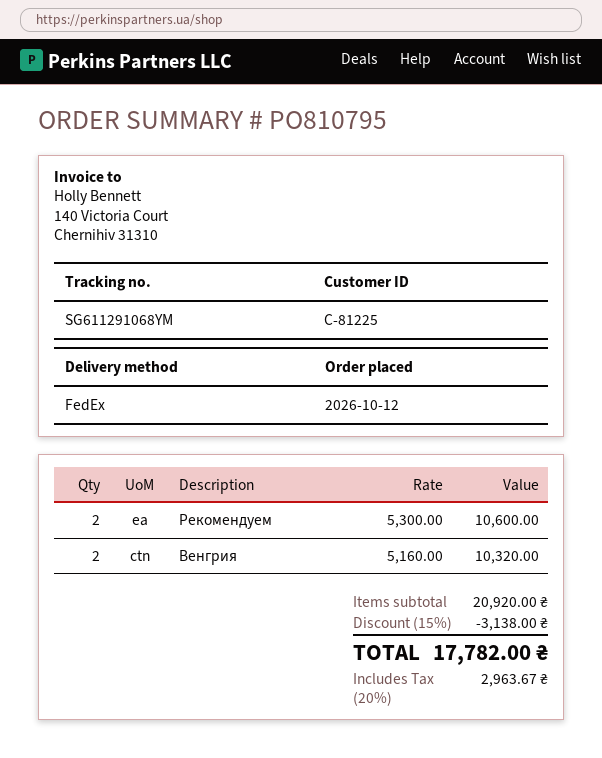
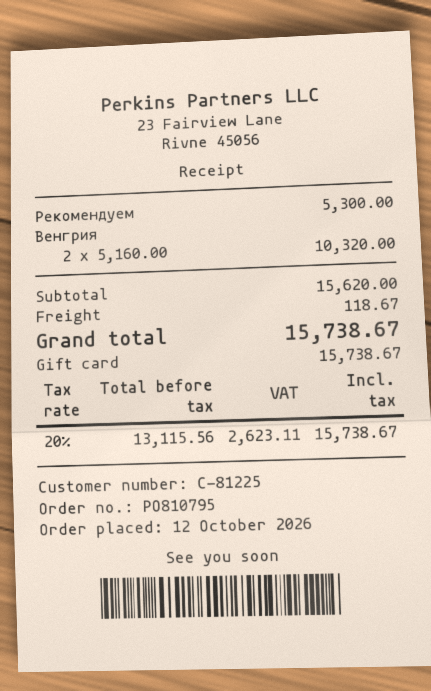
Рекомендуем: 2 x 5300.00 = 10600.00 -> 1 x 5300.00 = 5300.00
subtotal: 20920.00 -> 15620.00
discount: 15% = 3138.00 -> none
shipping: none -> 118.67
tax: 20% = 2963.67 -> 20% = 2623.11
total: 17782.00 -> 15738.67

